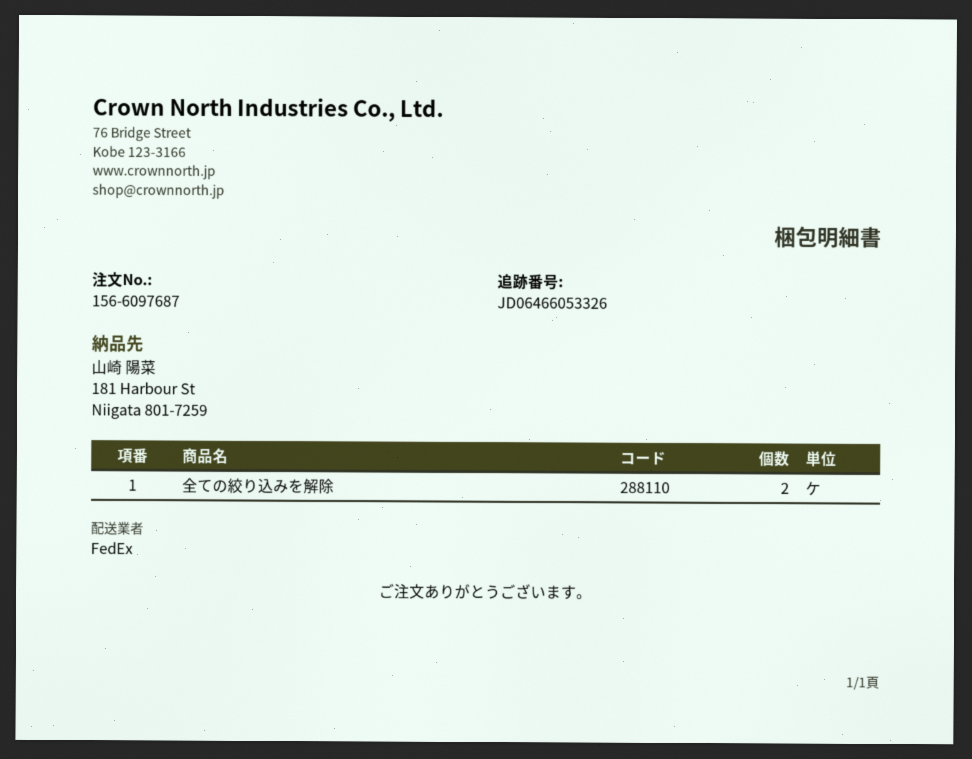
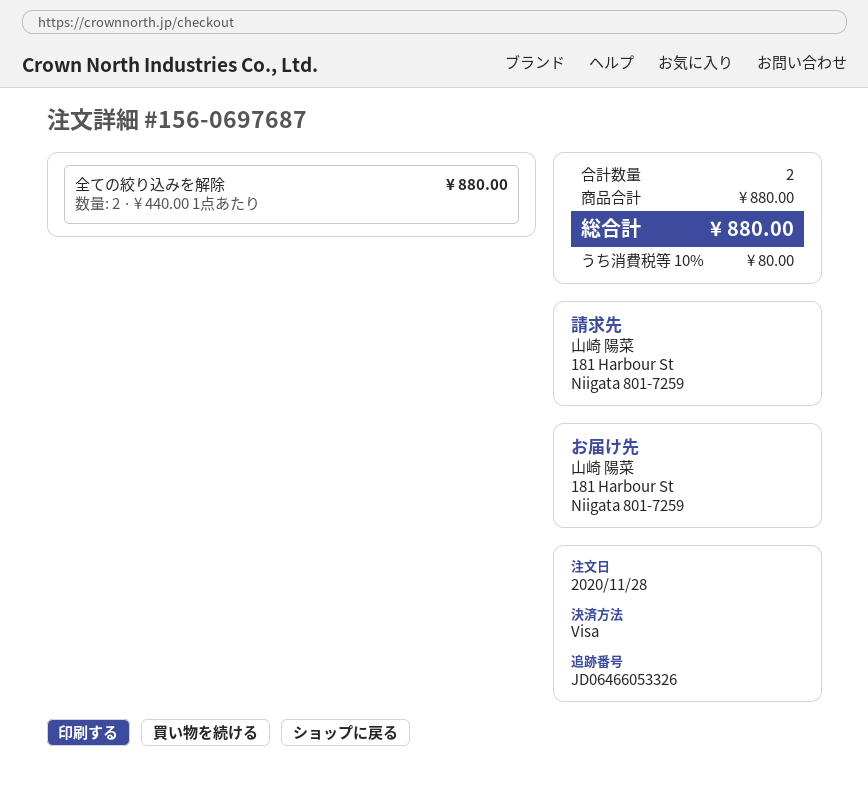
order number: 156-6097687 -> 156-0697687

